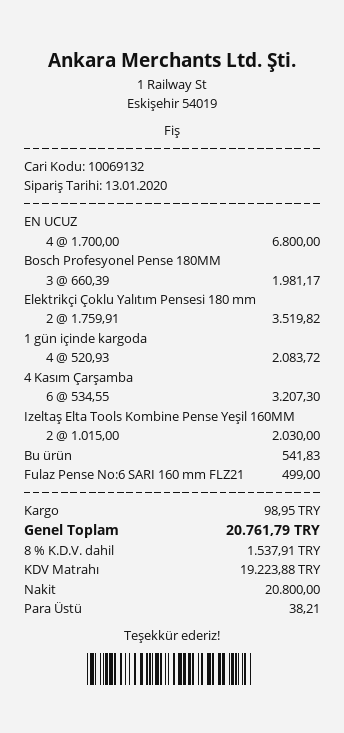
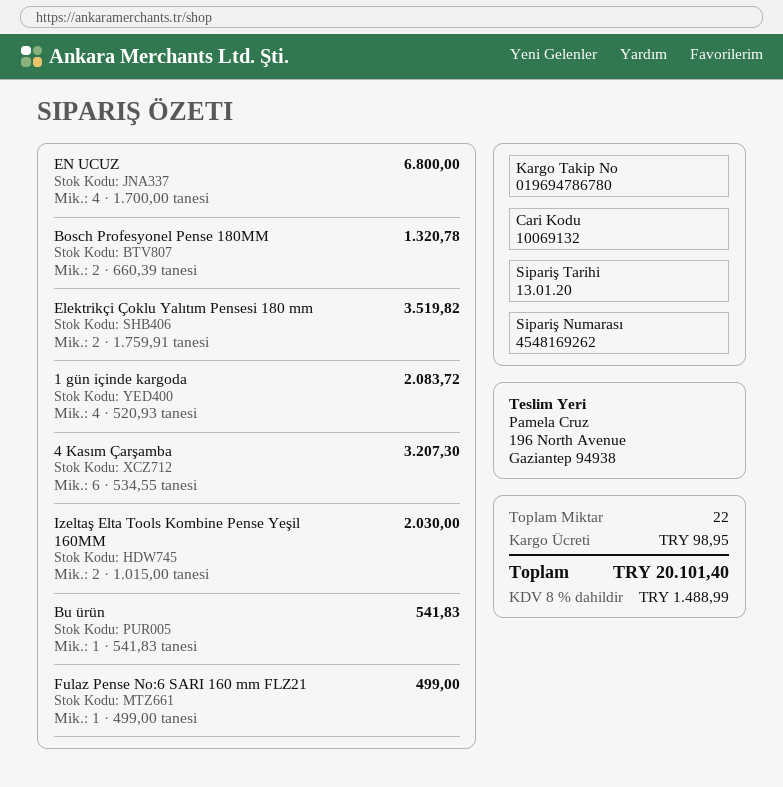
Bosch Profesyonel Pense 180MM: 3 x 660.39 = 1981.17 -> 2 x 660.39 = 1320.78
tax: 8% = 1537.91 -> 8% = 1488.99
total: 20761.79 -> 20101.40

